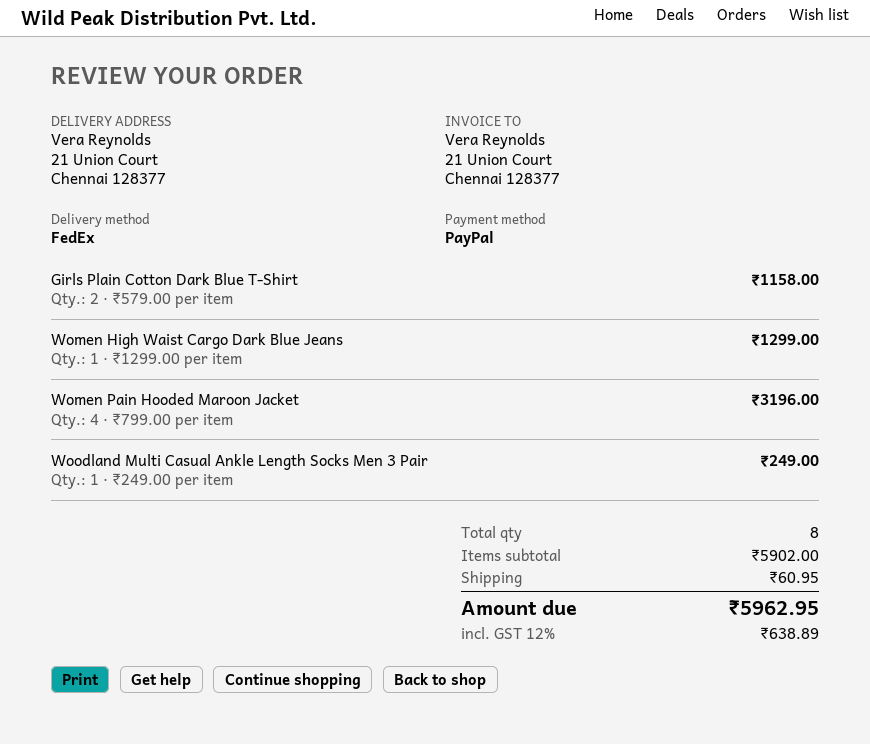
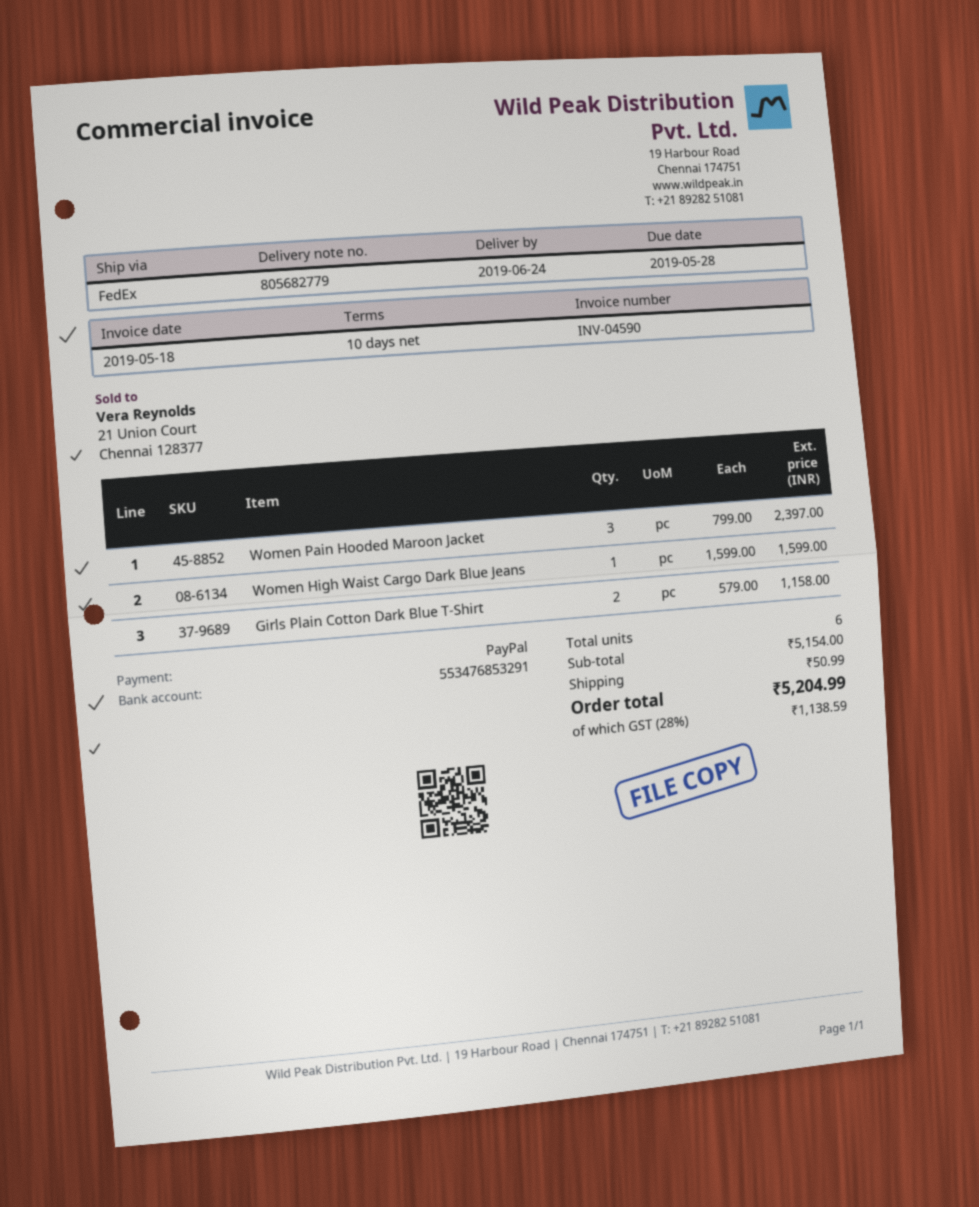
Women High Waist Cargo Dark Blue Jeans: 1 x 1299.00 = 1299.00 -> 1 x 1599.00 = 1599.00
Women Pain Hooded Maroon Jacket: 4 x 799.00 = 3196.00 -> 3 x 799.00 = 2397.00
Woodland Multi Casual Ankle Length Socks Men 3 Pair: 1 x 249.00 = 249.00 -> none
total quantity: 8 -> 6
subtotal: 5902.00 -> 5154.00
shipping: 60.95 -> 50.99
tax: 12% = 638.89 -> 28% = 1138.59
total: 5962.95 -> 5204.99

